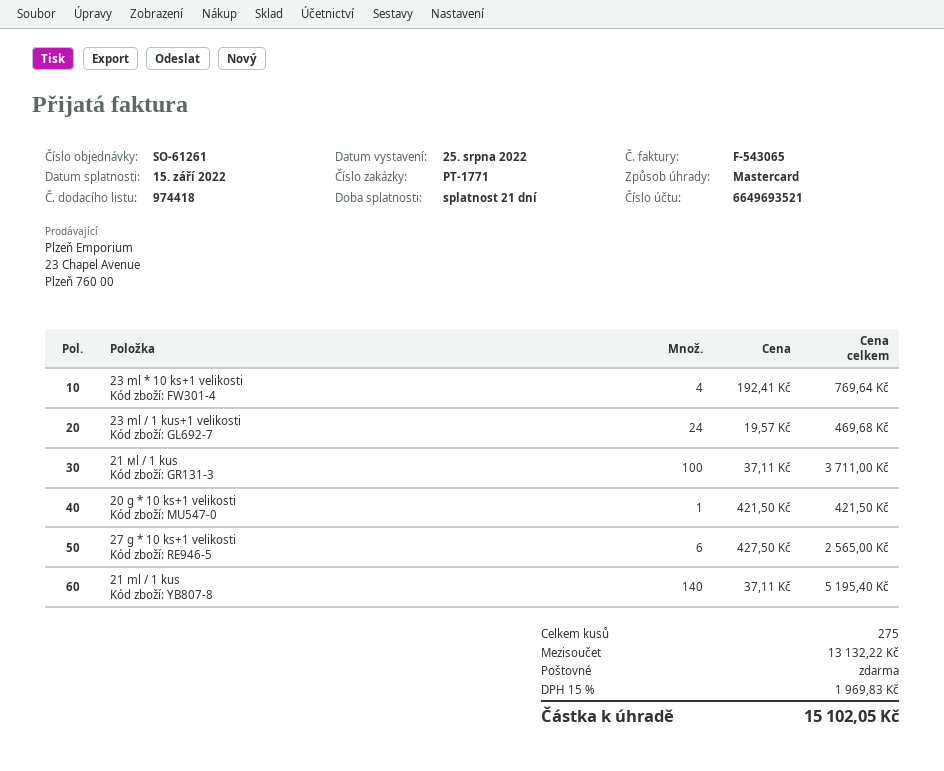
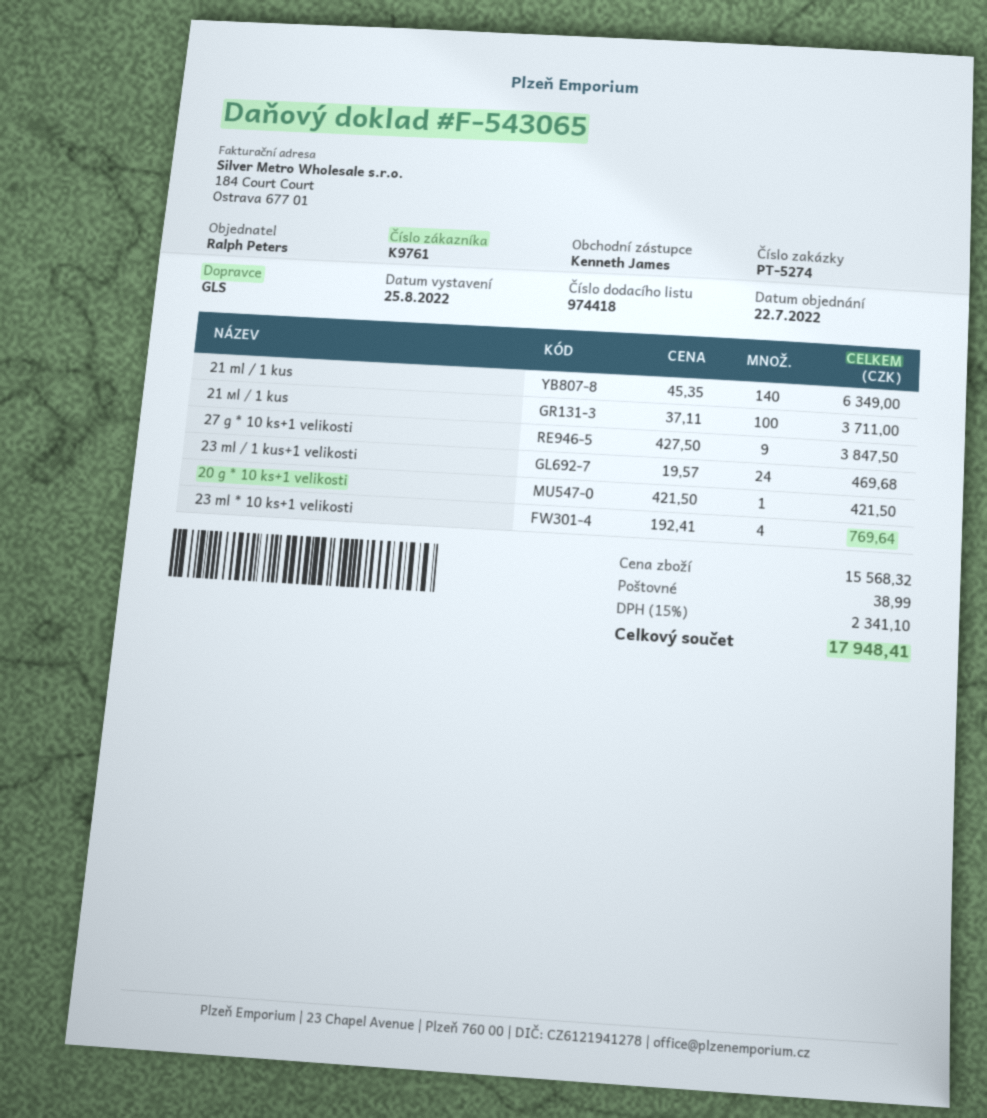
reference: PT-1771 -> PT-5274
27 g * 10 ks+1 velikosti: 6 x 427.50 = 2565.00 -> 9 x 427.50 = 3847.50
21 ml / 1 kus: 140 x 37.11 = 5195.40 -> 140 x 45.35 = 6349.00
subtotal: 13132.22 -> 15568.32
shipping: 0.00 -> 38.99
tax: 15% = 1969.83 -> 15% = 2341.10
total: 15102.05 -> 17948.41

